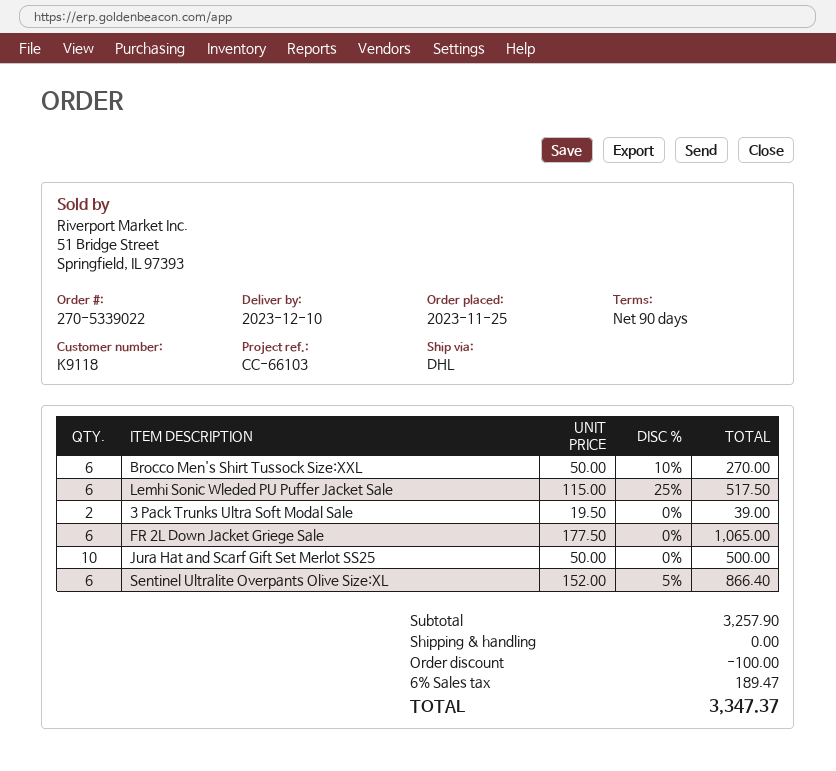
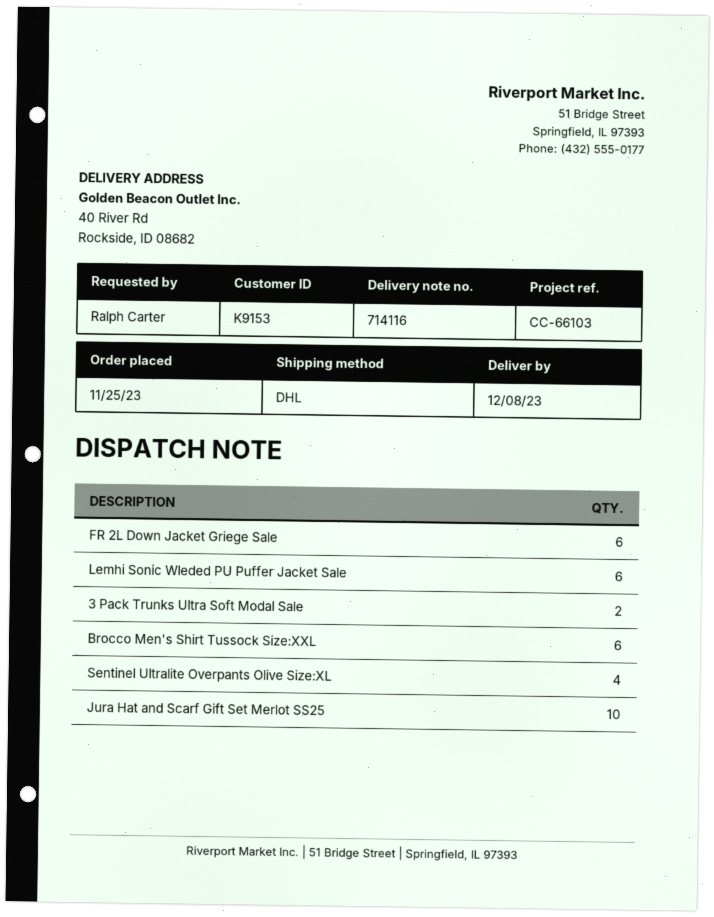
delivery date: 2023-12-10 -> 2023-12-08
customer number: K9118 -> K9153
Sentinel Ultralite Overpants Olive Size:XL: 6 -> 4

